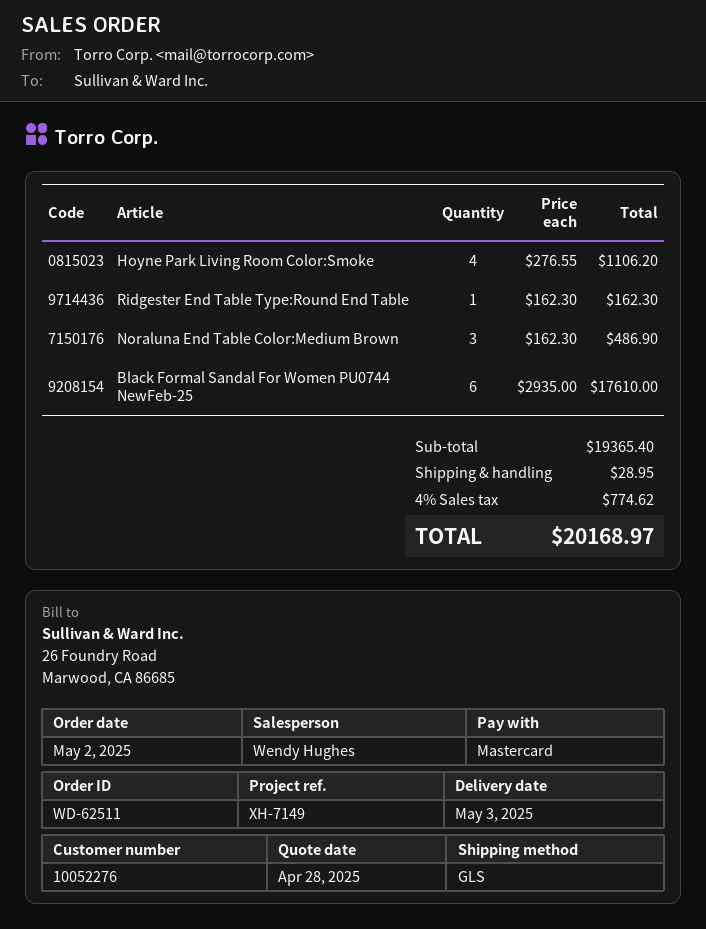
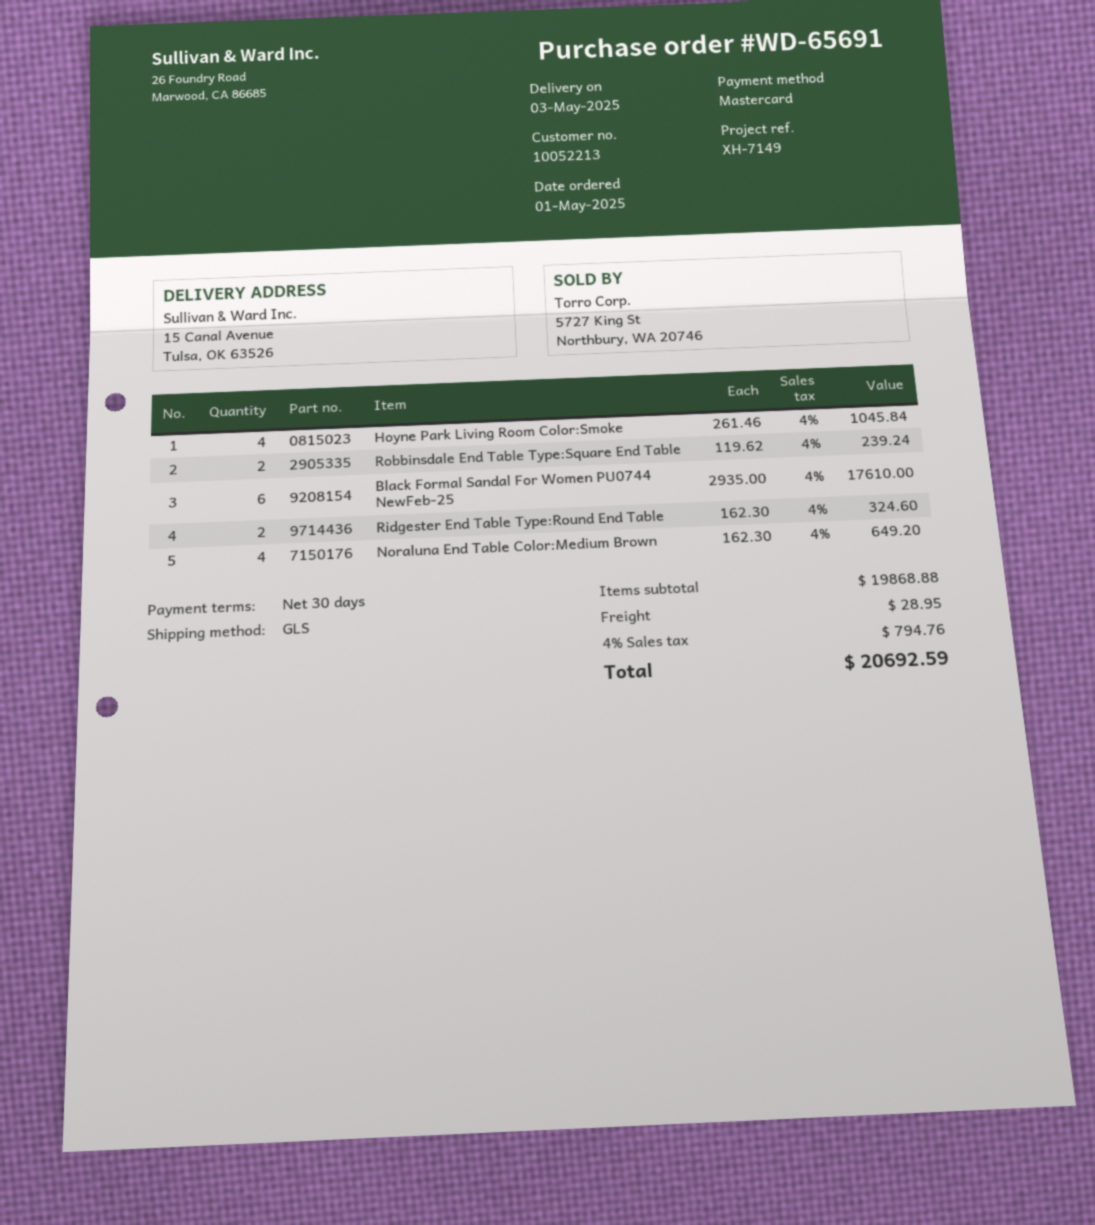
order number: WD-62511 -> WD-65691
order date: 2025-05-02 -> 2025-05-01
customer number: 10052276 -> 10052213
Hoyne Park Living Room Color:Smoke: 4 x 276.55 = 1106.20 -> 4 x 261.46 = 1045.84
Ridgester End Table Type:Round End Table: 1 x 162.30 = 162.30 -> 2 x 162.30 = 324.60
Noraluna End Table Color:Medium Brown: 3 x 162.30 = 486.90 -> 4 x 162.30 = 649.20
Robbinsdale End Table Type:Square End Table: none -> 2 x 119.62 = 239.24
subtotal: 19365.40 -> 19868.88
tax: 4% = 774.62 -> 4% = 794.76
total: 20168.97 -> 20692.59

